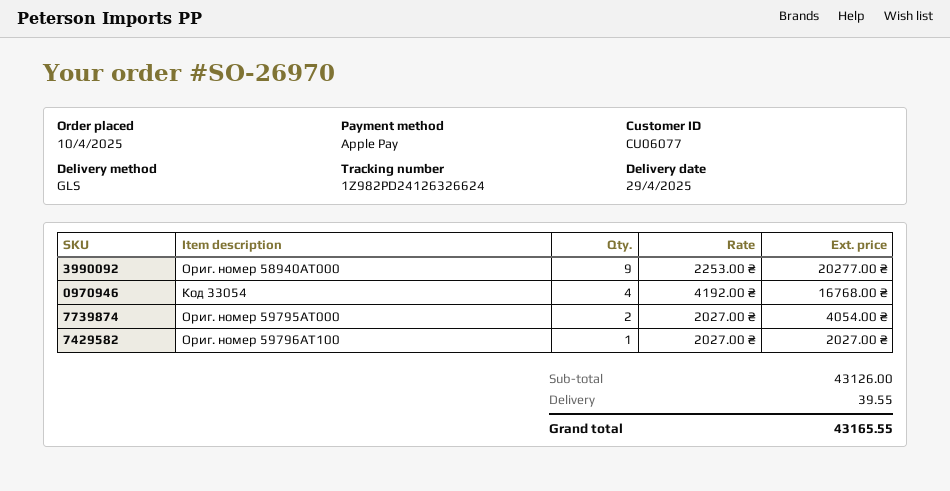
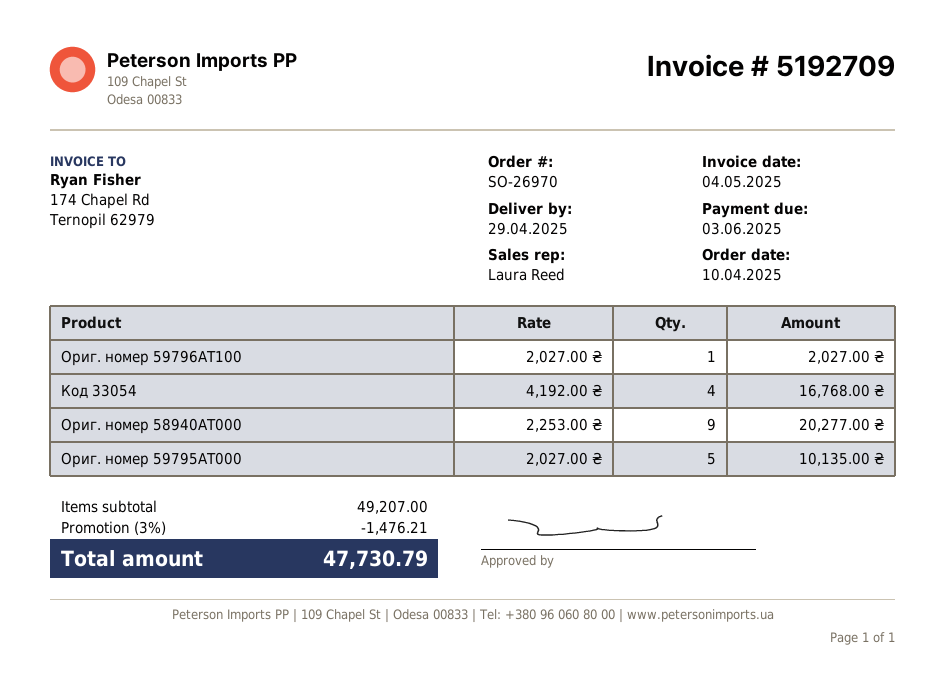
Ориг. номер 59795AT000: 2 x 2027.00 = 4054.00 -> 5 x 2027.00 = 10135.00
subtotal: 43126.00 -> 49207.00
discount: none -> 3% = 1476.21
shipping: 39.55 -> none
total: 43165.55 -> 47730.79

